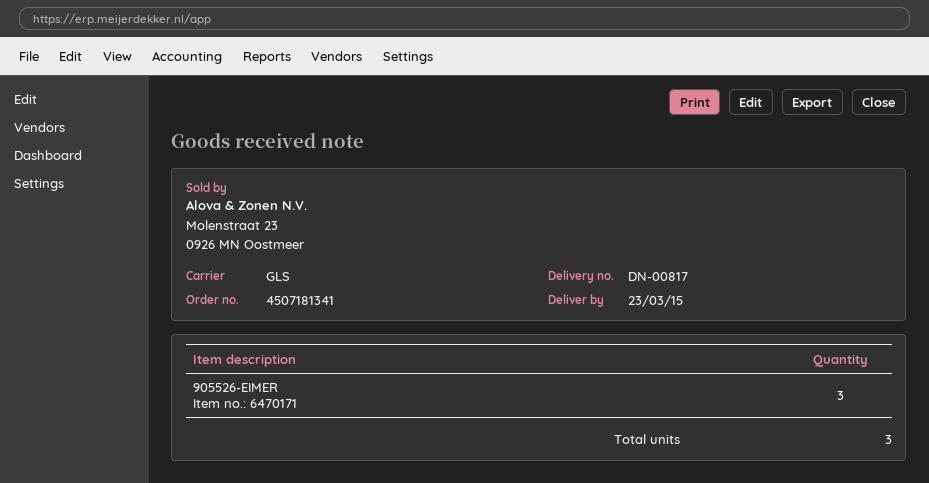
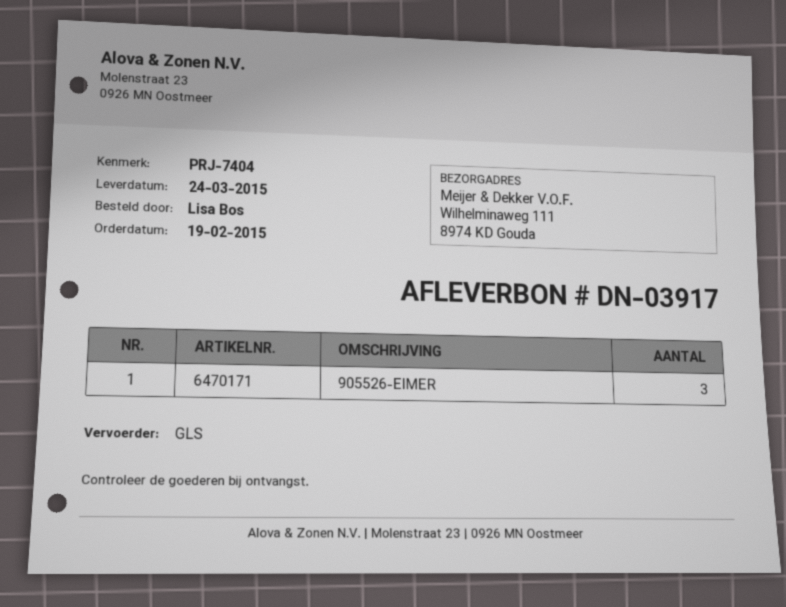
delivery note number: DN-00817 -> DN-03917
delivery date: 2015-03-23 -> 2015-03-24

